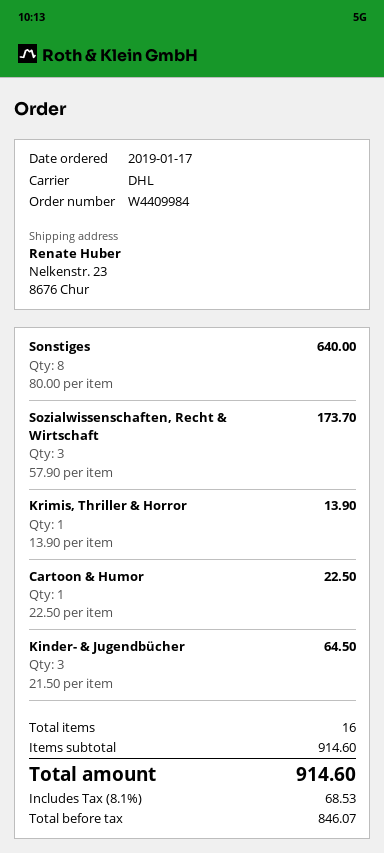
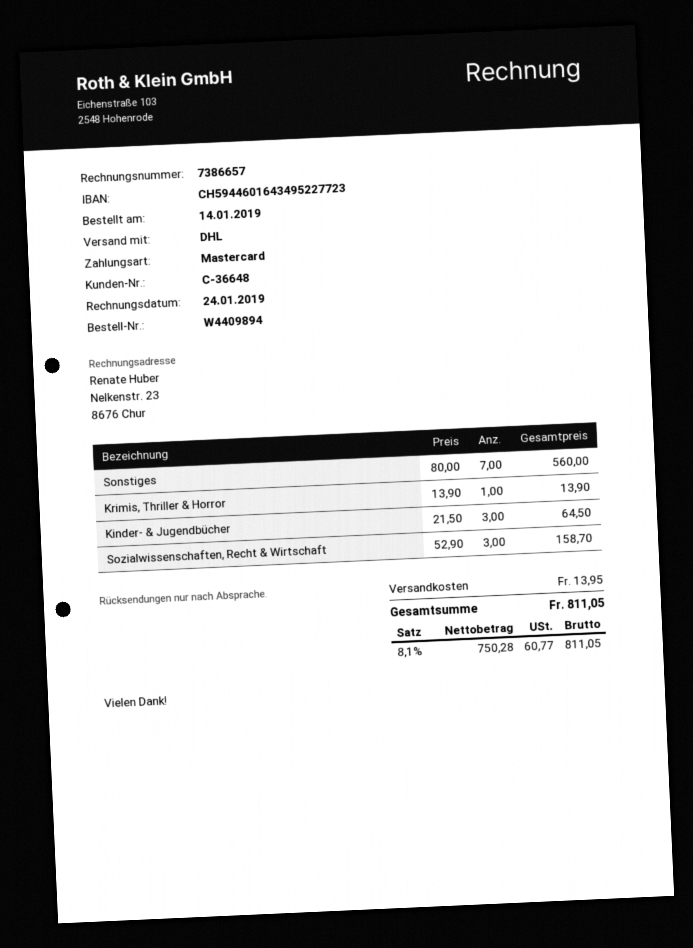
order number: W4409984 -> W4409894
order date: 2019-01-17 -> 2019-01-14
Sonstiges: 8 x 80.00 = 640.00 -> 7 x 80.00 = 560.00
Sozialwissenschaften, Recht & Wirtschaft: 3 x 57.90 = 173.70 -> 3 x 52.90 = 158.70
Cartoon & Humor: 1 x 22.50 = 22.50 -> none
shipping: none -> 13.95
net: 846.07 -> 750.28
tax: 8.1% = 68.53 -> 8.1% = 60.77
total: 914.60 -> 811.05

